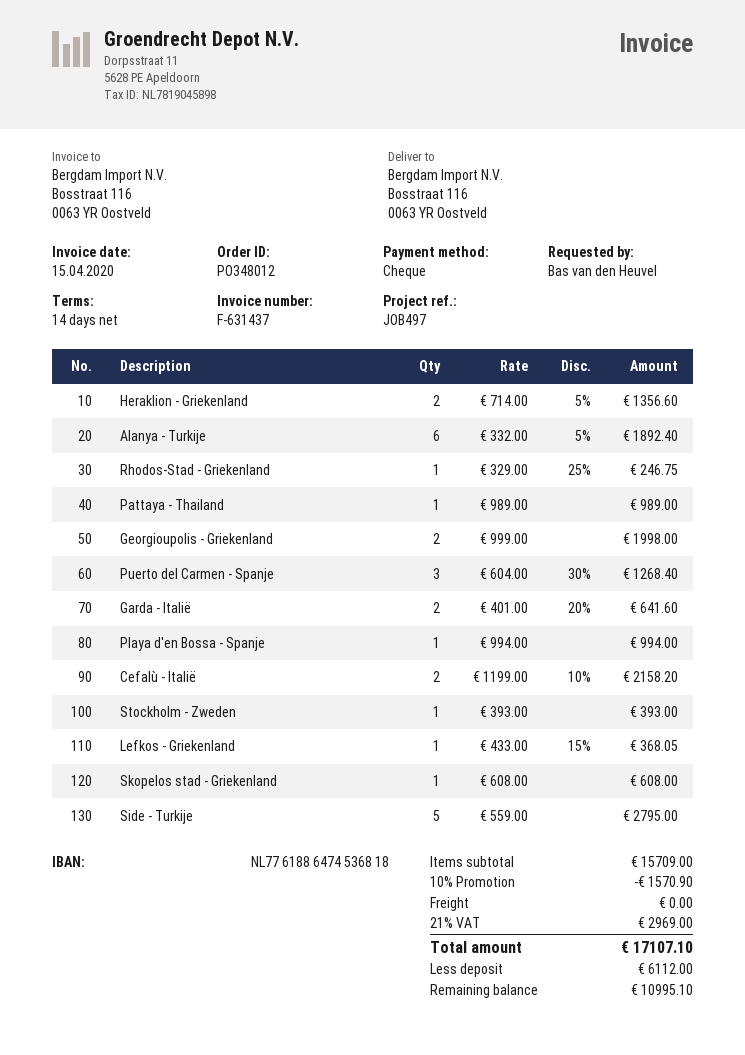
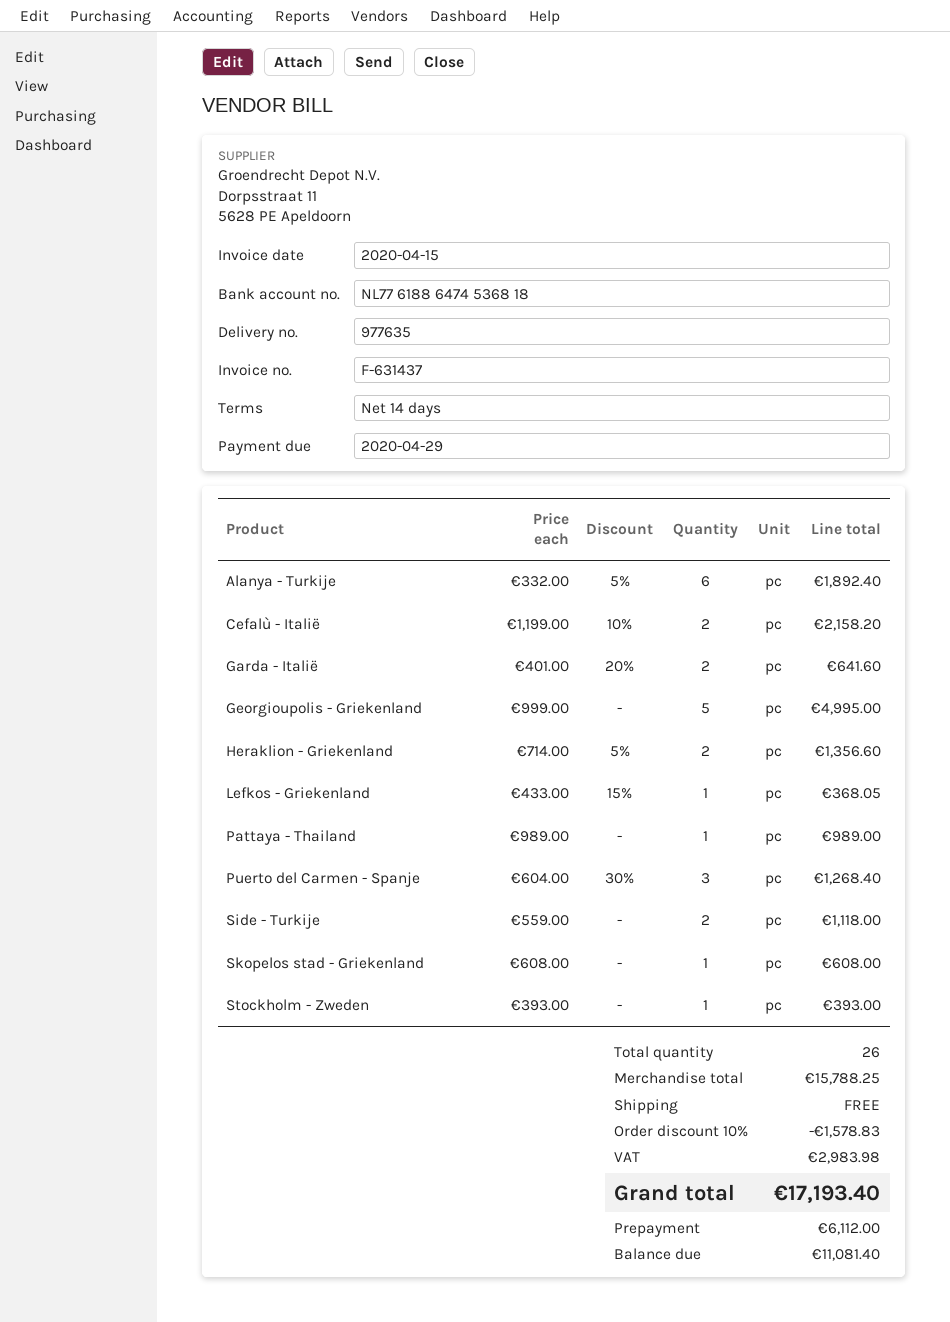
Rhodos-Stad - Griekenland: 1 x 329.00 - 25% = 246.75 -> none
Georgioupolis - Griekenland: 2 x 999.00 = 1998.00 -> 5 x 999.00 = 4995.00
Playa d'en Bossa - Spanje: 1 x 994.00 = 994.00 -> none
Side - Turkije: 5 x 559.00 = 2795.00 -> 2 x 559.00 = 1118.00
subtotal: 15709.00 -> 15788.25
discount: 10% = 1570.90 -> 10% = 1578.83
tax: 2969.00 -> 2983.98
total: 17107.10 -> 17193.40
balance: 10995.10 -> 11081.40

